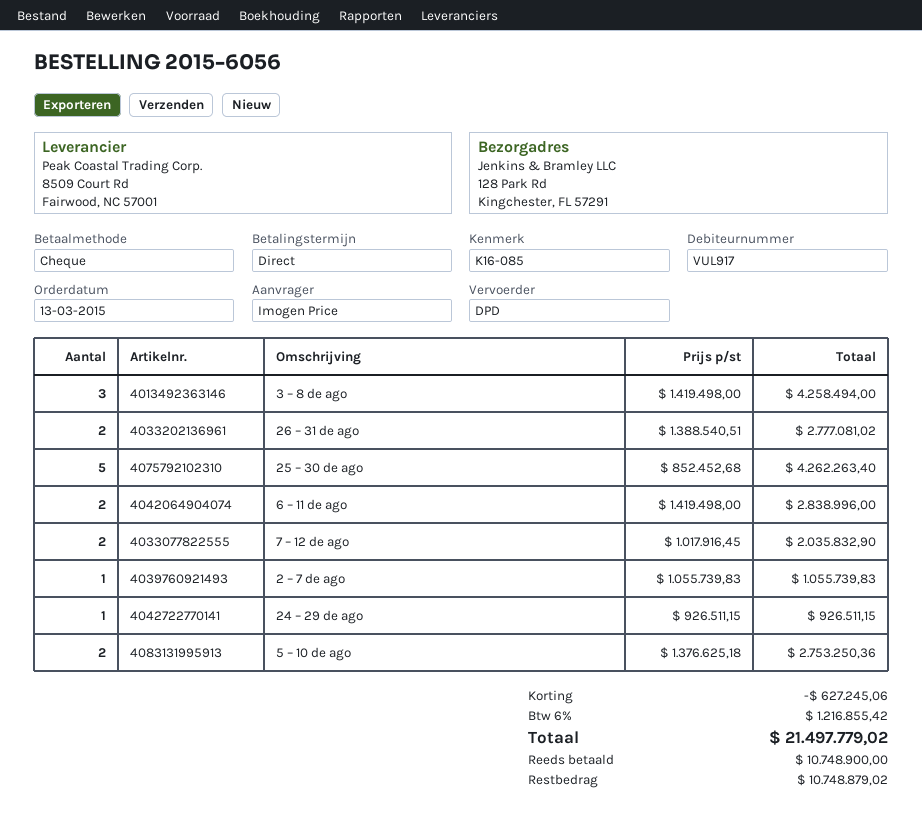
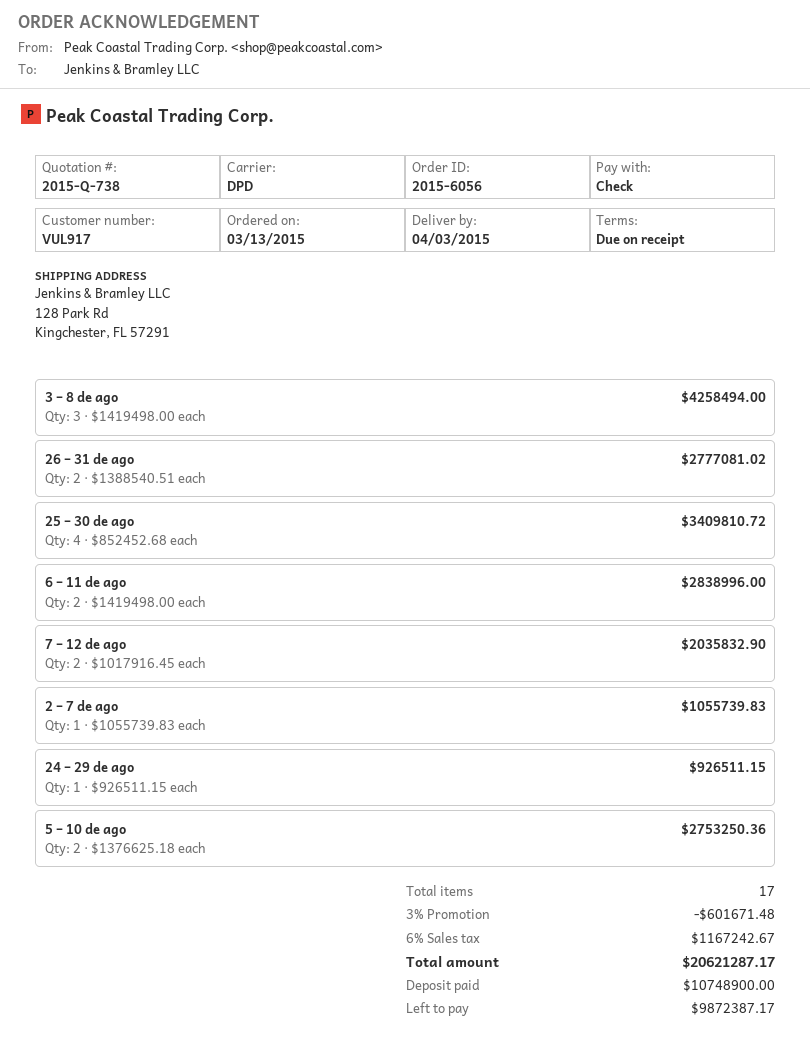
25 – 30 de ago: 5 x 852452.68 = 4262263.40 -> 4 x 852452.68 = 3409810.72
discount: 627245.06 -> 601671.48
tax: 6% = 1216855.42 -> 6% = 1167242.67
total: 21497779.02 -> 20621287.17
balance: 10748879.02 -> 9872387.17

